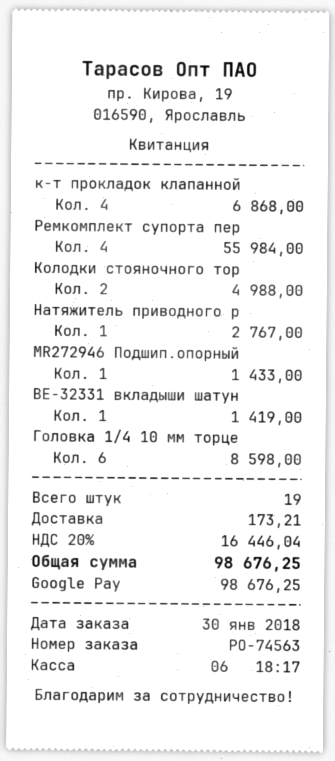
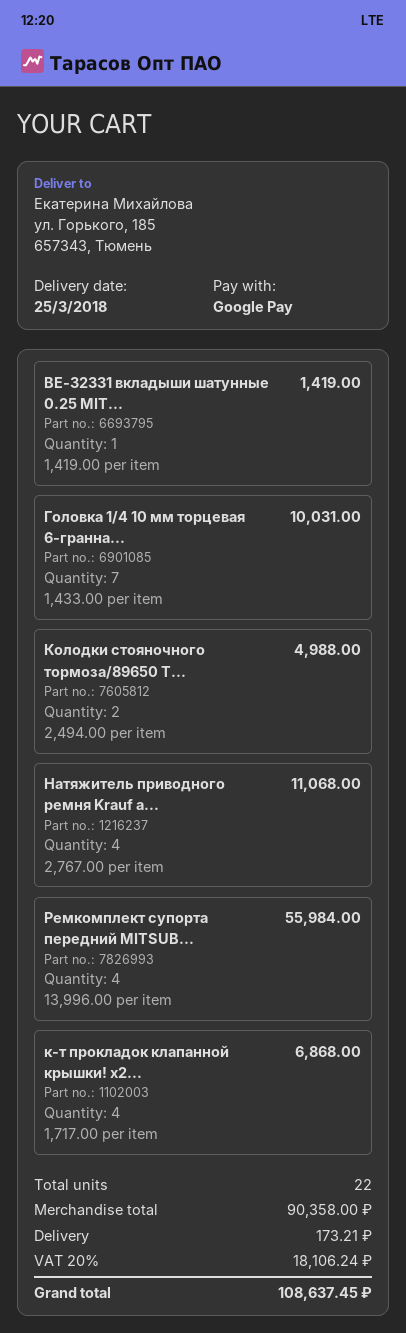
Натяжитель приводного р: 1 for 2767.00 -> 4 for 11068.00
MR272946 Подшип.опорный: 1 for 1433.00 -> none
Головка 1/4 10 мм торце: 6 for 8598.00 -> 7 for 10031.00
total quantity: 19 -> 22
tax: 20% = 16446.04 -> 20% = 18106.24
total: 98676.25 -> 108637.45

